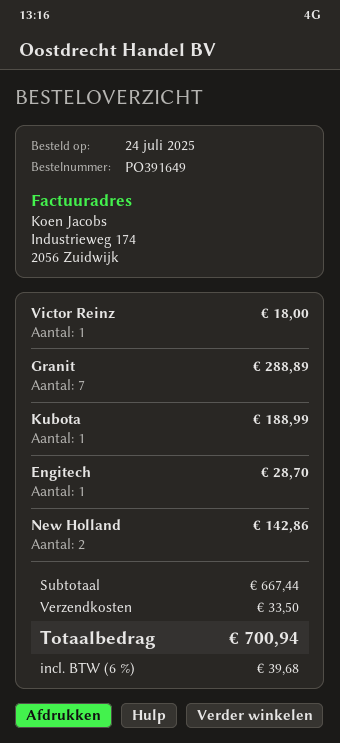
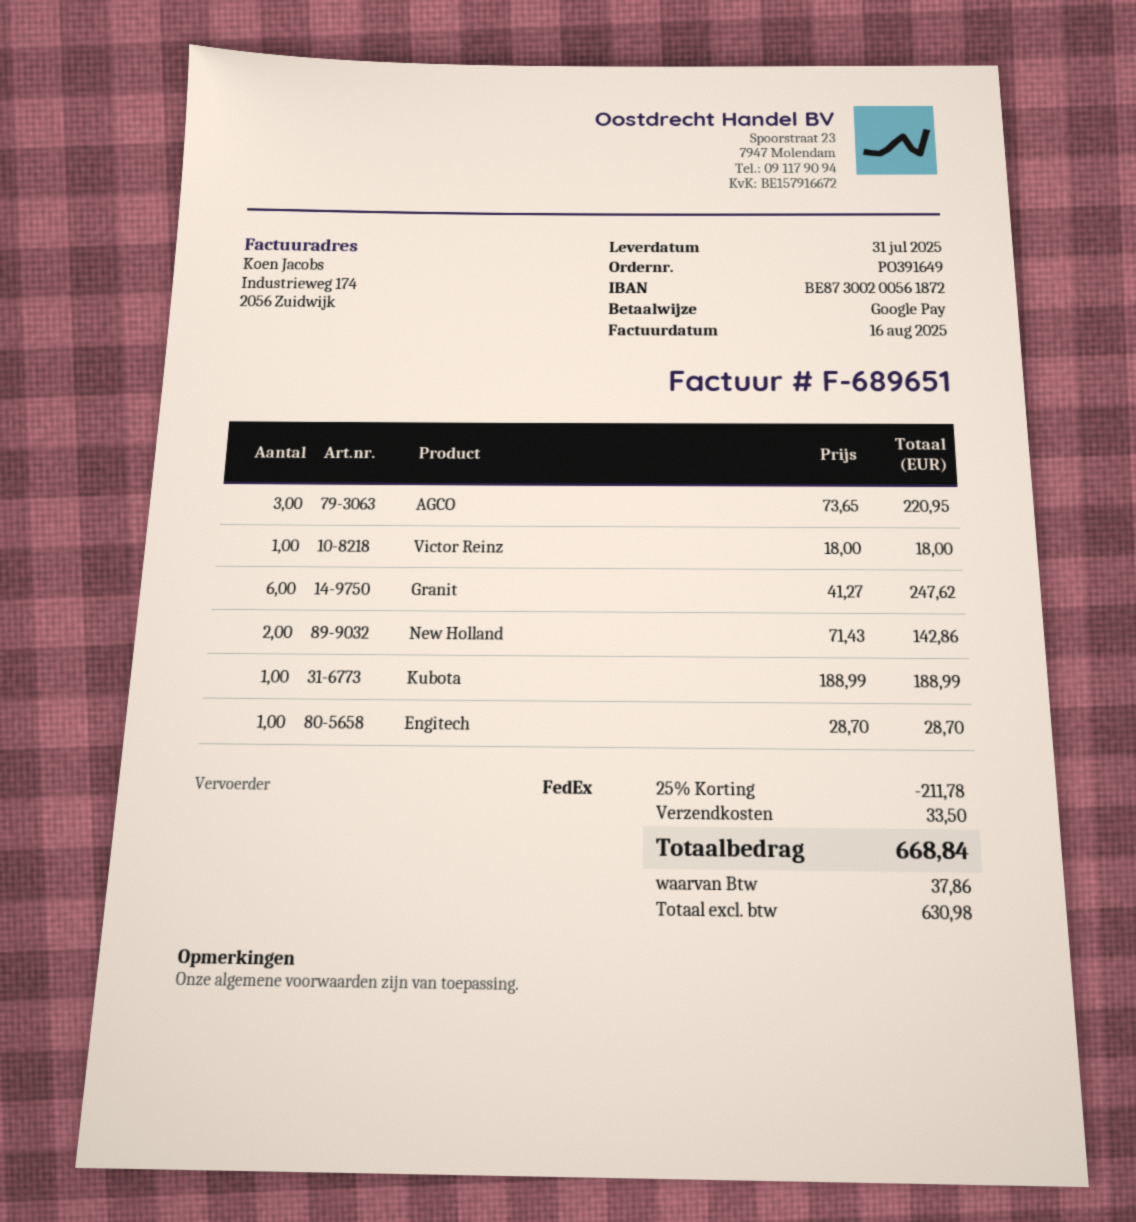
Granit: 7 for 288.89 -> 6 for 247.62
AGCO: none -> 3 for 220.95
discount: none -> 25% = 211.78
tax: 39.68 -> 37.86
total: 700.94 -> 668.84

